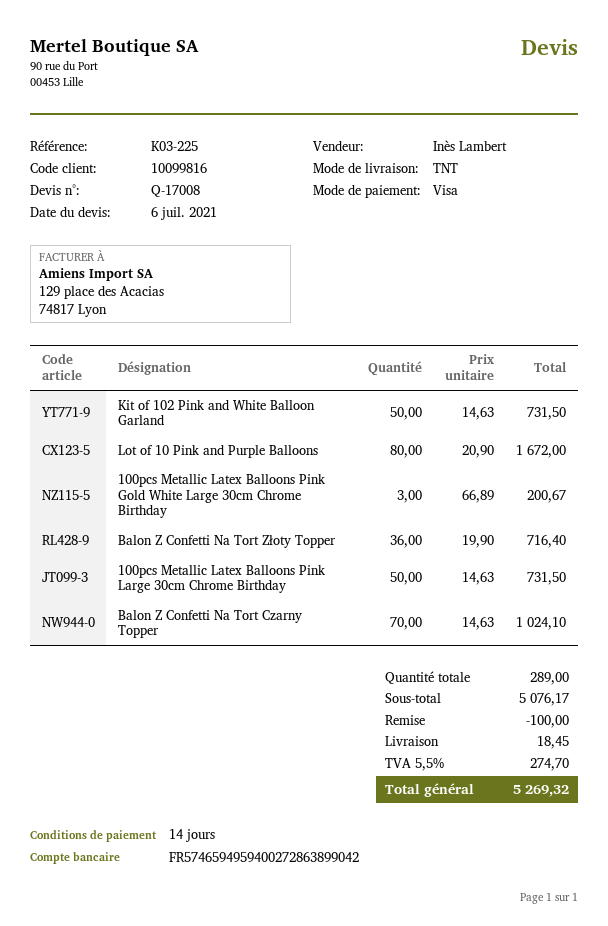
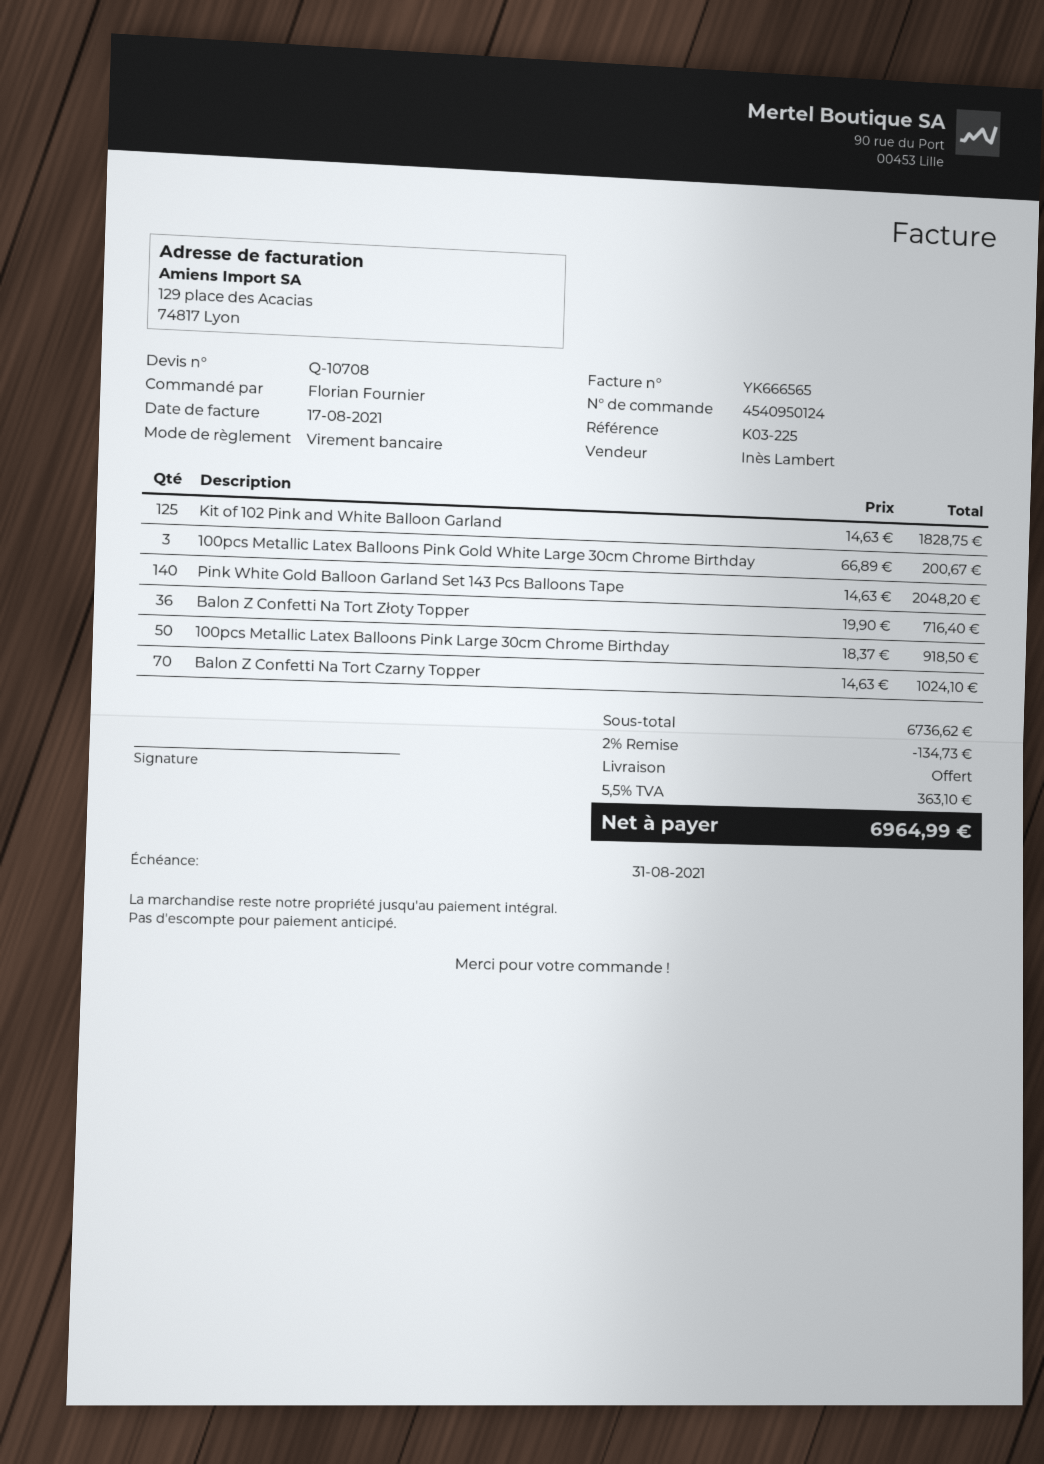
quote number: Q-17008 -> Q-10708
payment method: Visa -> bank transfer
Kit of 102 Pink and White Balloon Garland: 50 x 14.63 = 731.50 -> 125 x 14.63 = 1828.75
Lot of 10 Pink and Purple Balloons: 80 x 20.90 = 1672.00 -> none
100pcs Metallic Latex Balloons Pink Large 30cm Chrome Birthday: 50 x 14.63 = 731.50 -> 50 x 18.37 = 918.50
Pink White Gold Balloon Garland Set 143 Pcs Balloons Tape: none -> 140 x 14.63 = 2048.20
subtotal: 5076.17 -> 6736.62
discount: 100.00 -> 134.73
shipping: 18.45 -> 0.00
tax: 5.5% = 274.70 -> 5.5% = 363.10
total: 5269.32 -> 6964.99

